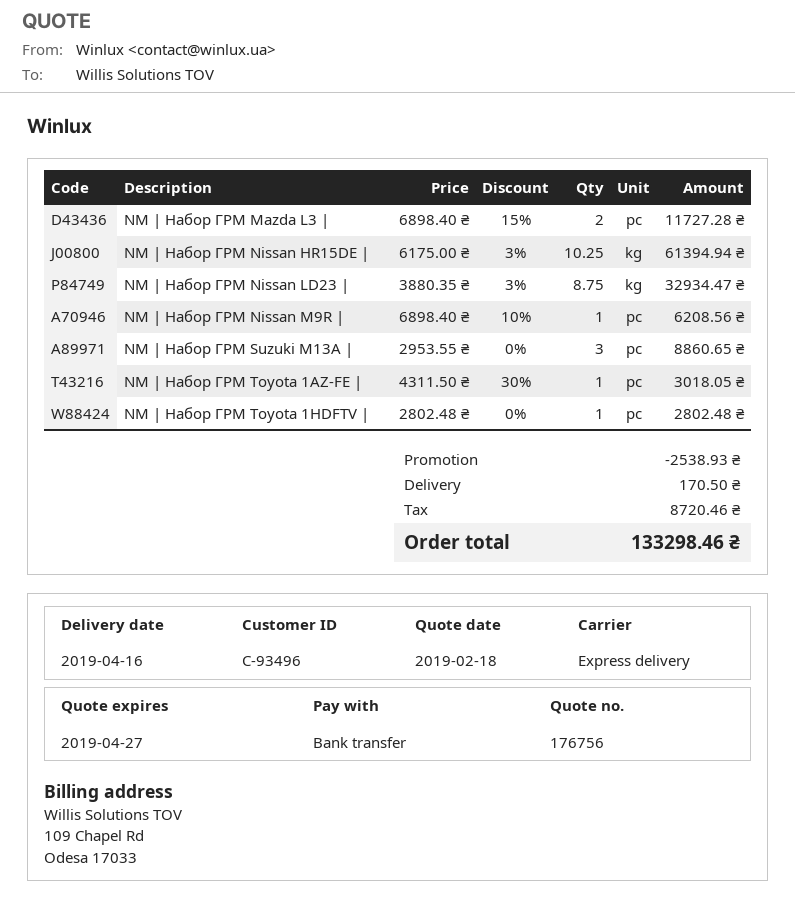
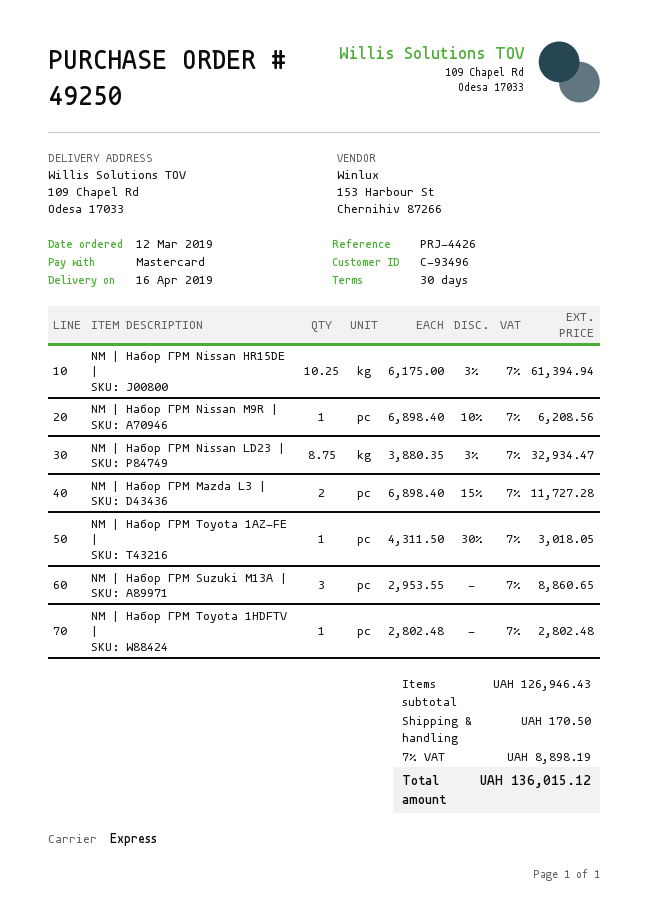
payment method: bank transfer -> Mastercard
discount: 2538.93 -> none
tax: 8720.46 -> 8898.19
total: 133298.46 -> 136015.12

